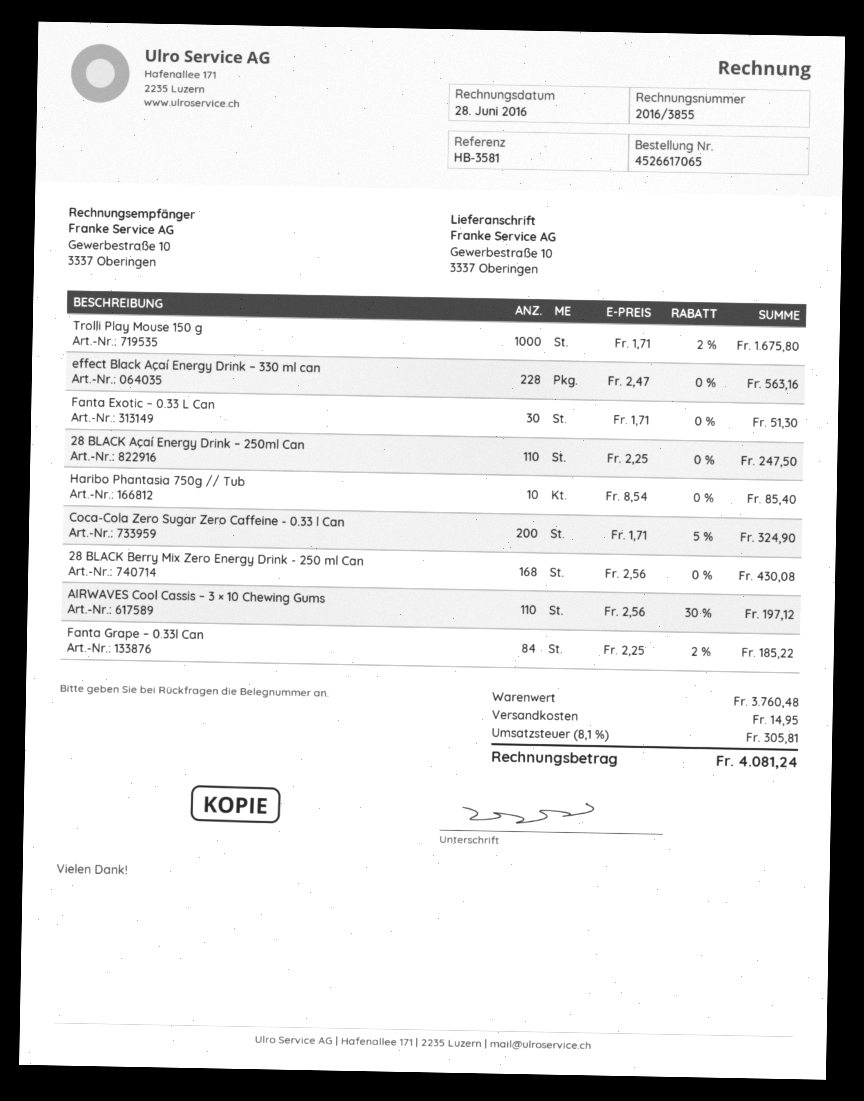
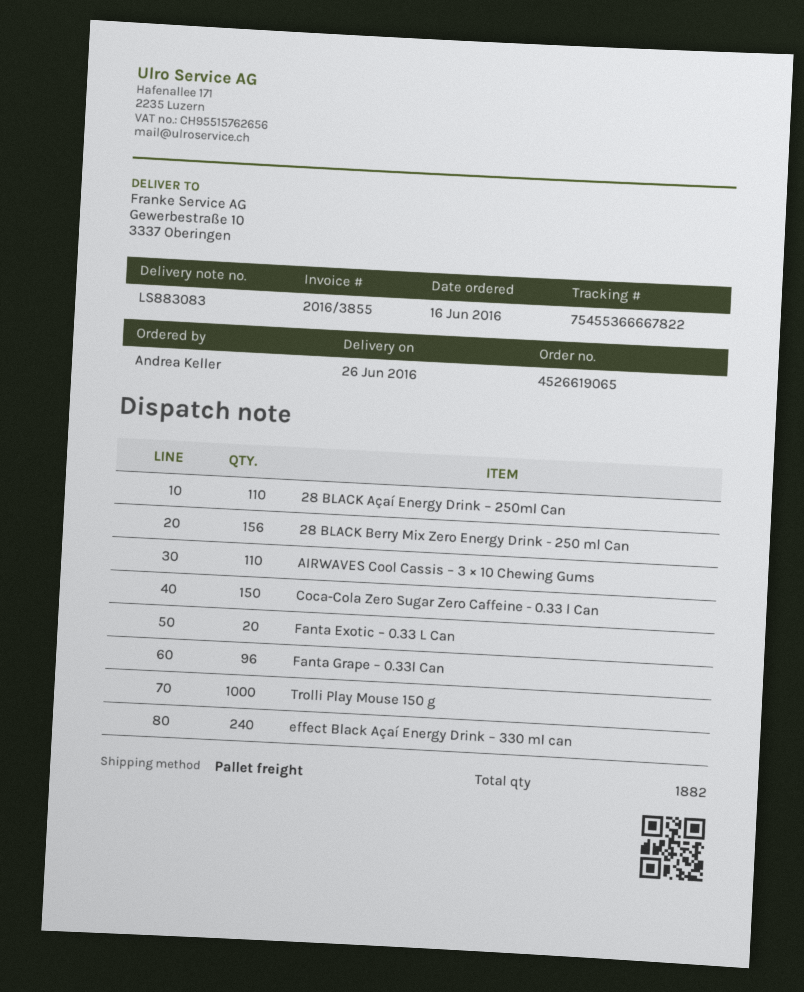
order number: 4526617065 -> 4526619065
effect Black Açaí Energy Drink – 330 ml can: 228 -> 240
Fanta Exotic – 0.33 L Can: 30 -> 20
Haribo Phantasia 750g // Tub: 10 -> none
Coca-Cola Zero Sugar Zero Caffeine - 0.33 l Can: 200 -> 150
28 BLACK Berry Mix Zero Energy Drink - 250 ml Can: 168 -> 156
Fanta Grape – 0.33l Can: 84 -> 96

